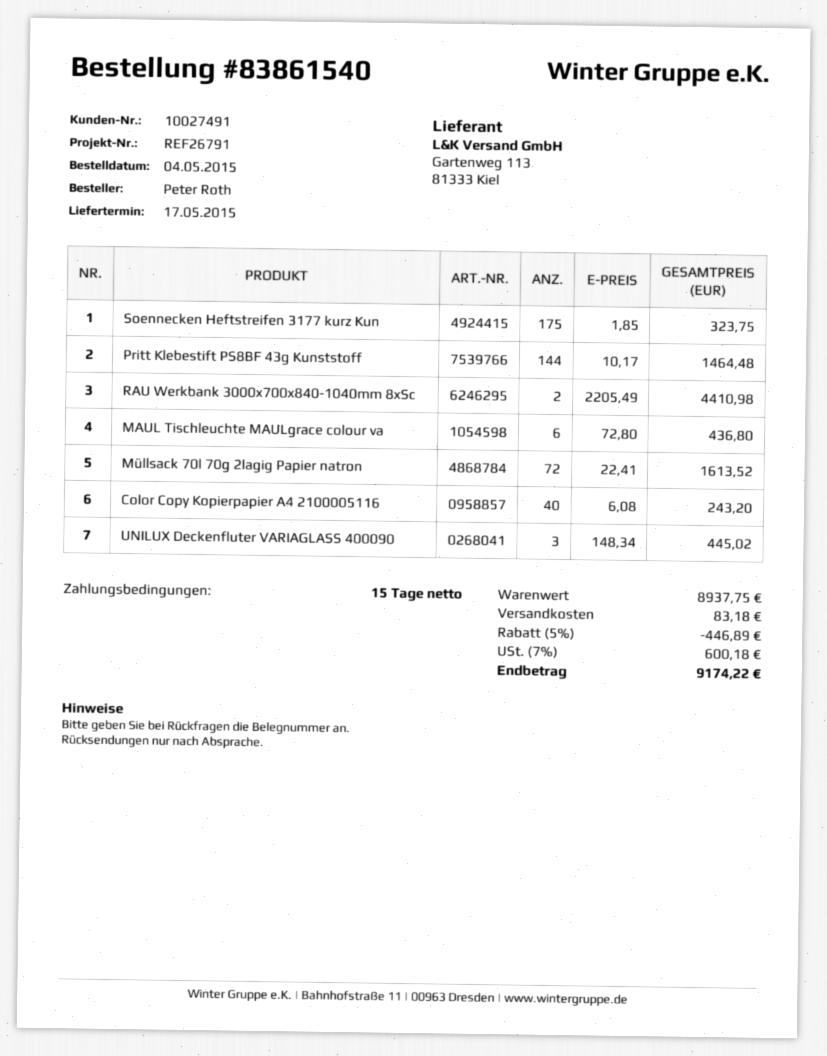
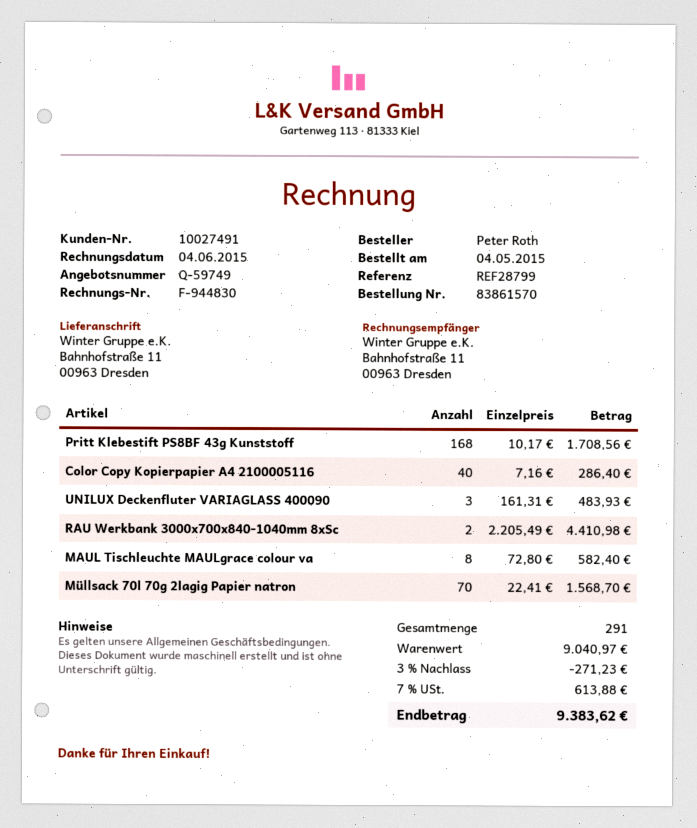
order number: 83861540 -> 83861570
reference: REF26791 -> REF28799
Soennecken Heftstreifen 3177 kurz Kun: 175 x 1.85 = 323.75 -> none
Pritt Klebestift PS8BF 43g Kunststoff: 144 x 10.17 = 1464.48 -> 168 x 10.17 = 1708.56
MAUL Tischleuchte MAULgrace colour va: 6 x 72.80 = 436.80 -> 8 x 72.80 = 582.40
Müllsack 70l 70g 2lagig Papier natron: 72 x 22.41 = 1613.52 -> 70 x 22.41 = 1568.70
Color Copy Kopierpapier A4 2100005116: 40 x 6.08 = 243.20 -> 40 x 7.16 = 286.40
UNILUX Deckenfluter VARIAGLASS 400090: 3 x 148.34 = 445.02 -> 3 x 161.31 = 483.93
subtotal: 8937.75 -> 9040.97
discount: 5% = 446.89 -> 3% = 271.23
shipping: 83.18 -> none
tax: 7% = 600.18 -> 7% = 613.88
total: 9174.22 -> 9383.62

